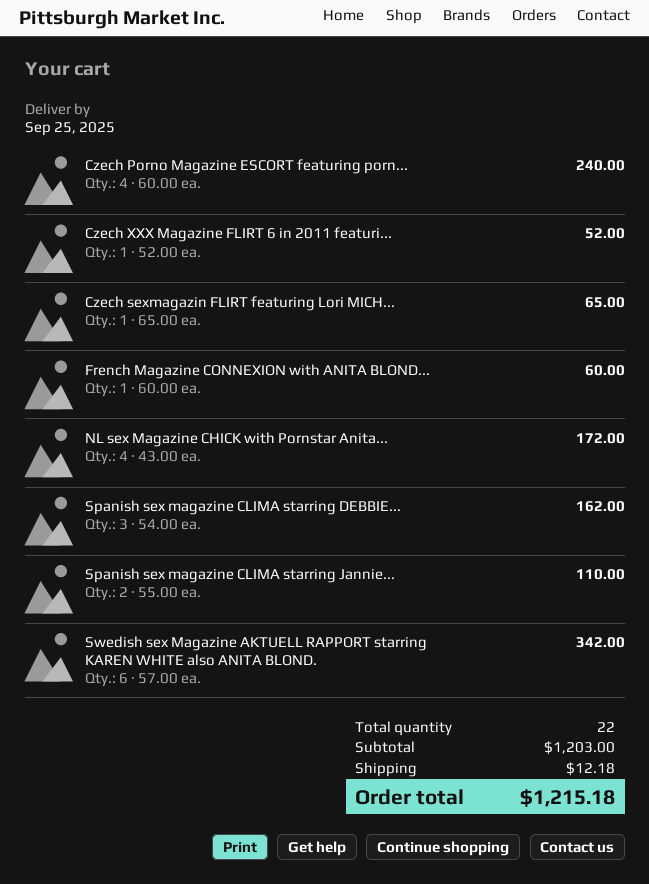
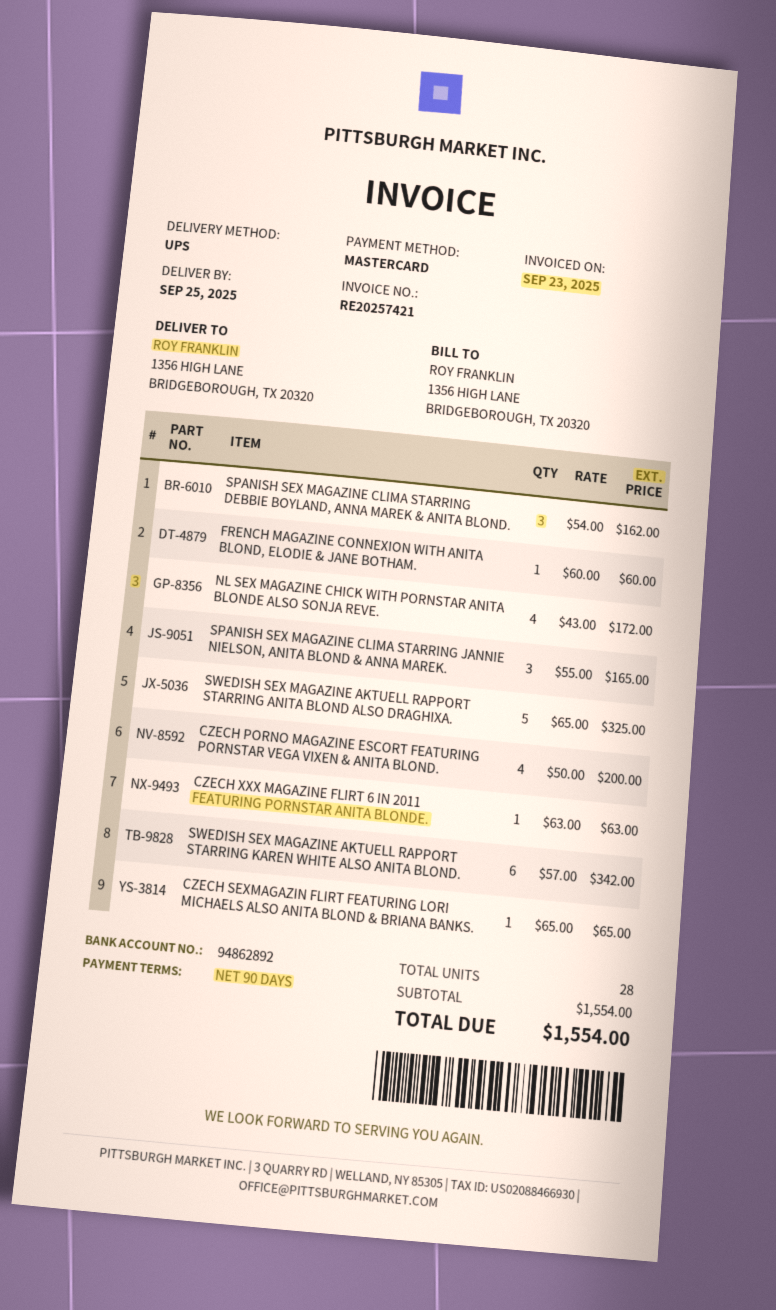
Czech Porno Magazine ESCORT featuring porn...: 4 x 60.00 = 240.00 -> 4 x 50.00 = 200.00
Czech XXX Magazine FLIRT 6 in 2011 featuri...: 1 x 52.00 = 52.00 -> 1 x 63.00 = 63.00
Spanish sex magazine CLIMA starring Jannie...: 2 x 55.00 = 110.00 -> 3 x 55.00 = 165.00
SWEDISH SEX MAGAZINE AKTUELL RAPPORT STARRING ANITA BLOND ALSO DRAGHIXA.: none -> 5 x 65.00 = 325.00
total quantity: 22 -> 28
subtotal: 1203.00 -> 1554.00
shipping: 12.18 -> none
total: 1215.18 -> 1554.00

